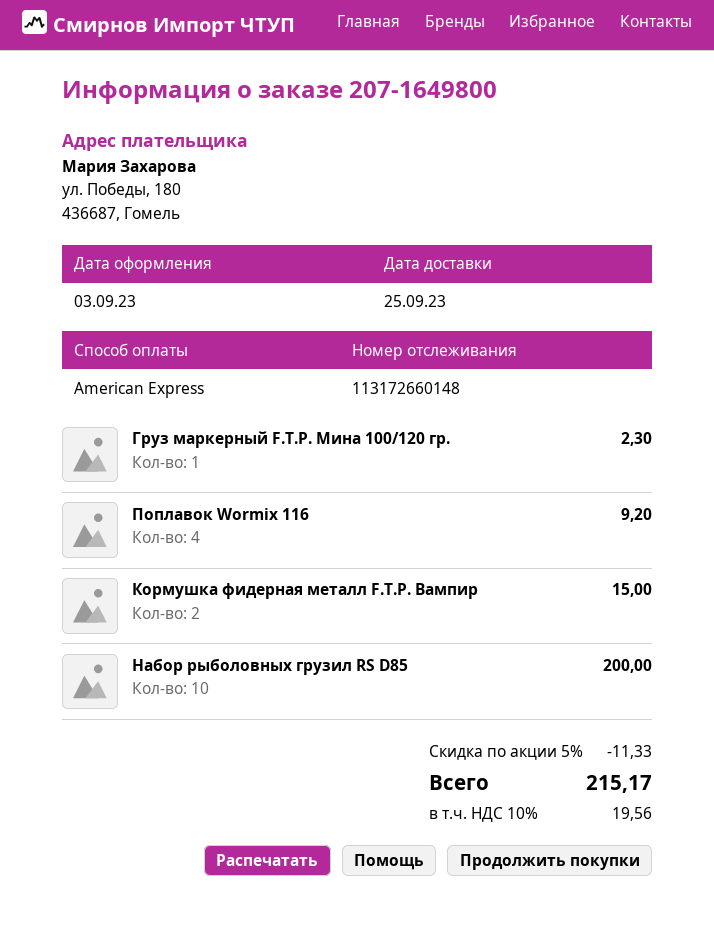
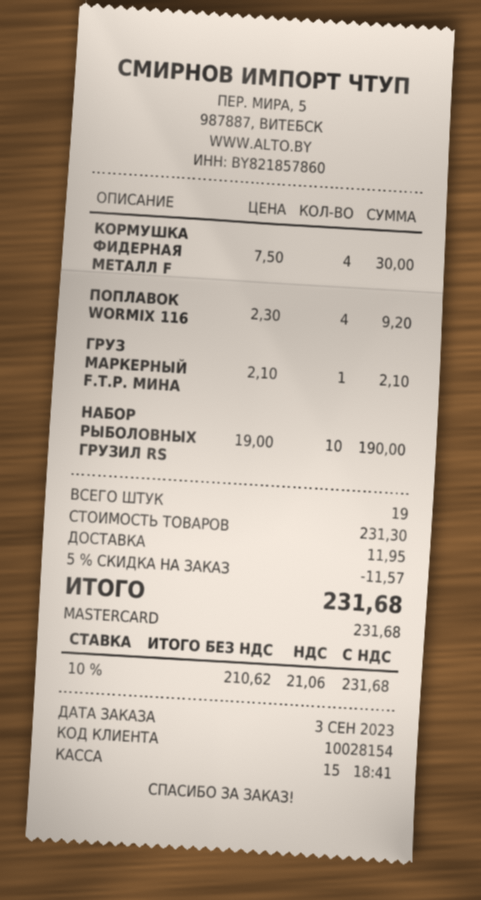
payment method: American Express -> Mastercard
Груз маркерный F.T.P. Мина 100/120 гр.: 1 for 2.30 -> 1 for 2.10
Кормушка фидерная металл F.T.P. Вампир: 2 for 15.00 -> 4 for 30.00
Набор рыболовных грузил RS D85: 10 for 200.00 -> 10 for 190.00
discount: 5% = 11.33 -> 5% = 11.57
shipping: none -> 11.95
tax: 10% = 19.56 -> 10% = 21.06
total: 215.17 -> 231.68

